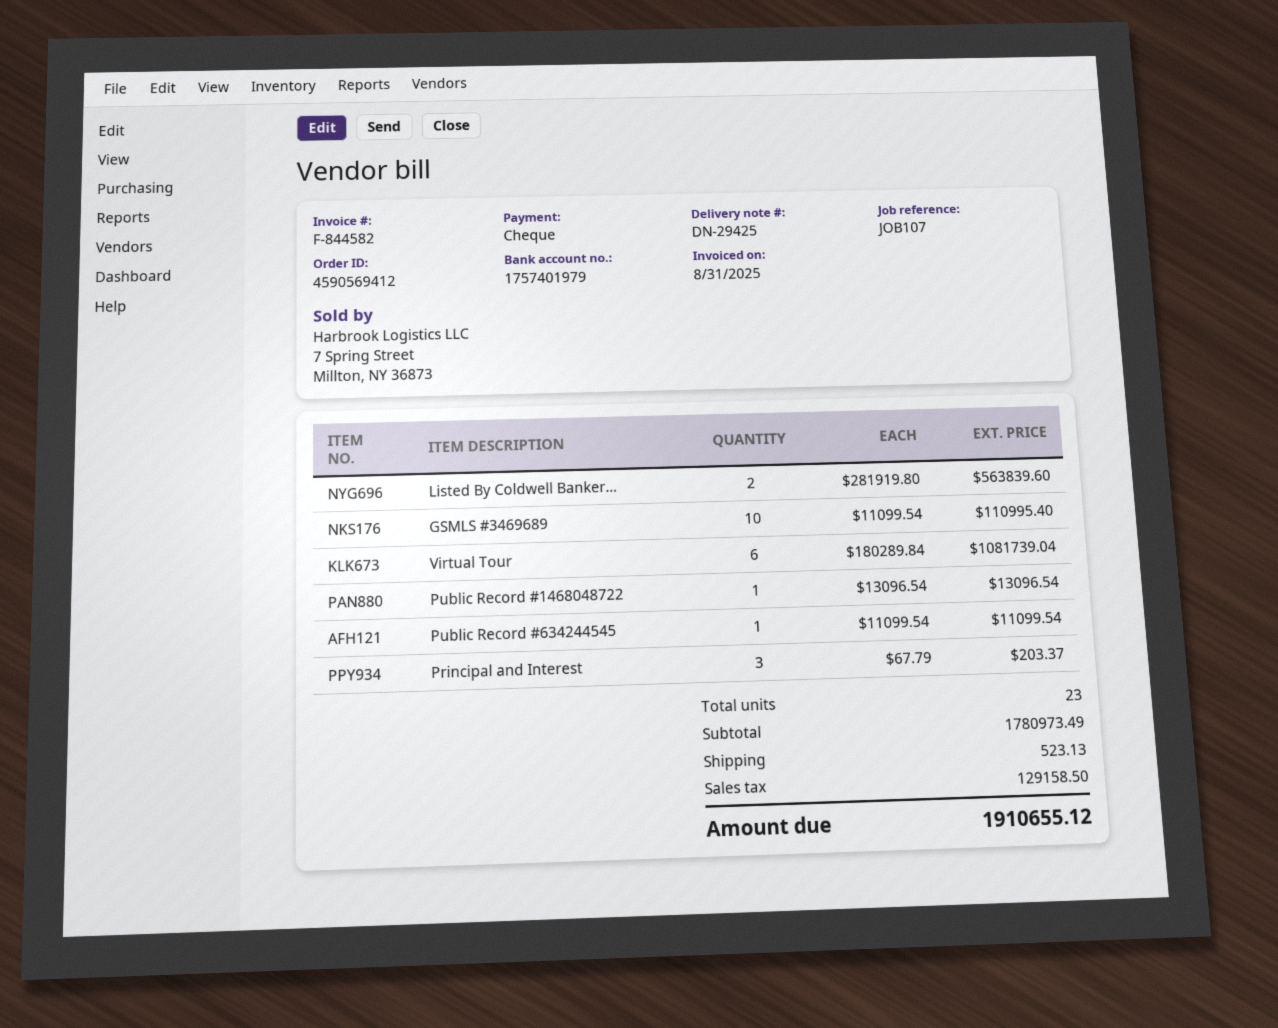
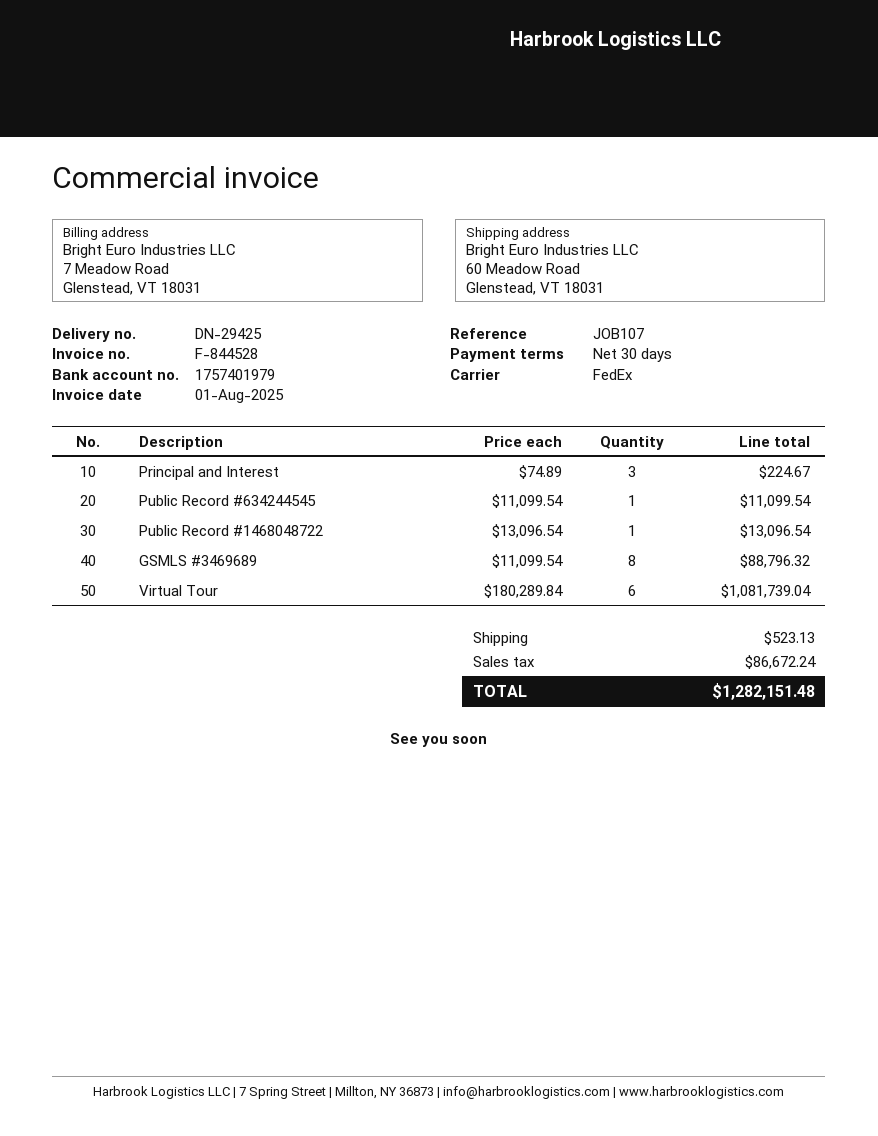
invoice number: F-844582 -> F-844528
invoice date: 2025-08-31 -> 2025-08-01
Listed By Coldwell Banker...: 2 x 281919.80 = 563839.60 -> none
GSMLS #3469689: 10 x 11099.54 = 110995.40 -> 8 x 11099.54 = 88796.32
Principal and Interest: 3 x 67.79 = 203.37 -> 3 x 74.89 = 224.67
tax: 129158.50 -> 86672.24
total: 1910655.12 -> 1282151.48

